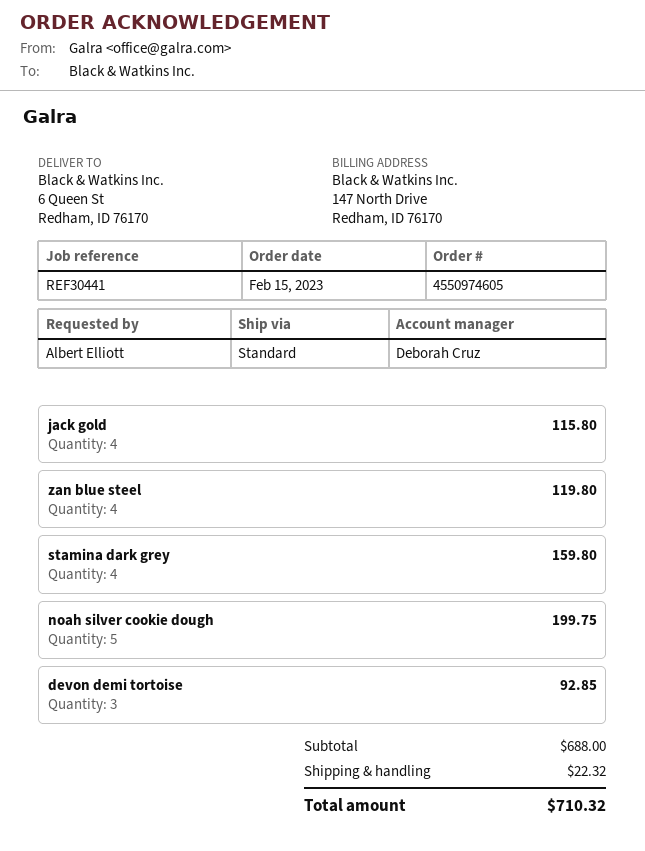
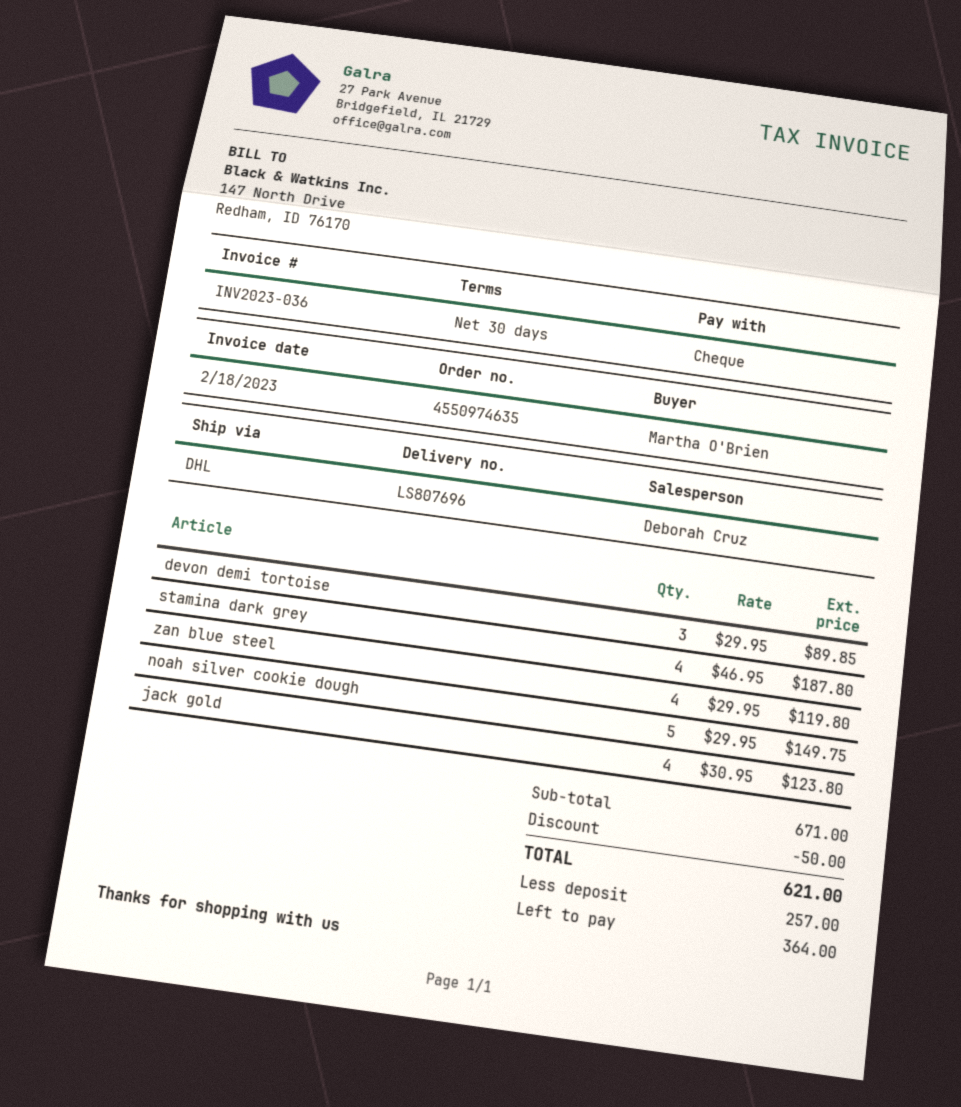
order number: 4550974605 -> 4550974635
ordered by: Albert Elliott -> Martha O'Brien
shipping method: standard -> DHL
jack gold: 4 for 115.80 -> 4 for 123.80
stamina dark grey: 4 for 159.80 -> 4 for 187.80
noah silver cookie dough: 5 for 199.75 -> 5 for 149.75
devon demi tortoise: 3 for 92.85 -> 3 for 89.85
subtotal: 688.00 -> 671.00
discount: none -> 50.00
shipping: 22.32 -> none
total: 710.32 -> 621.00

